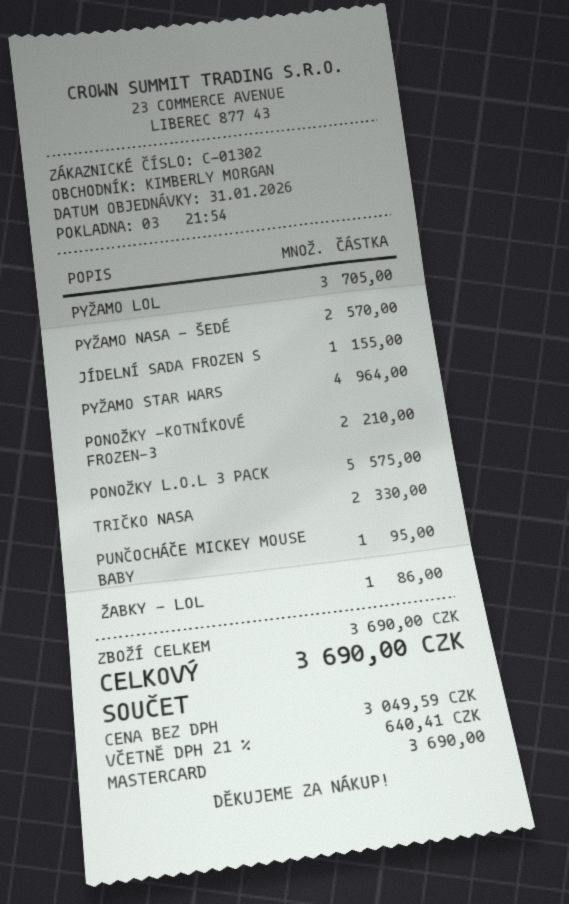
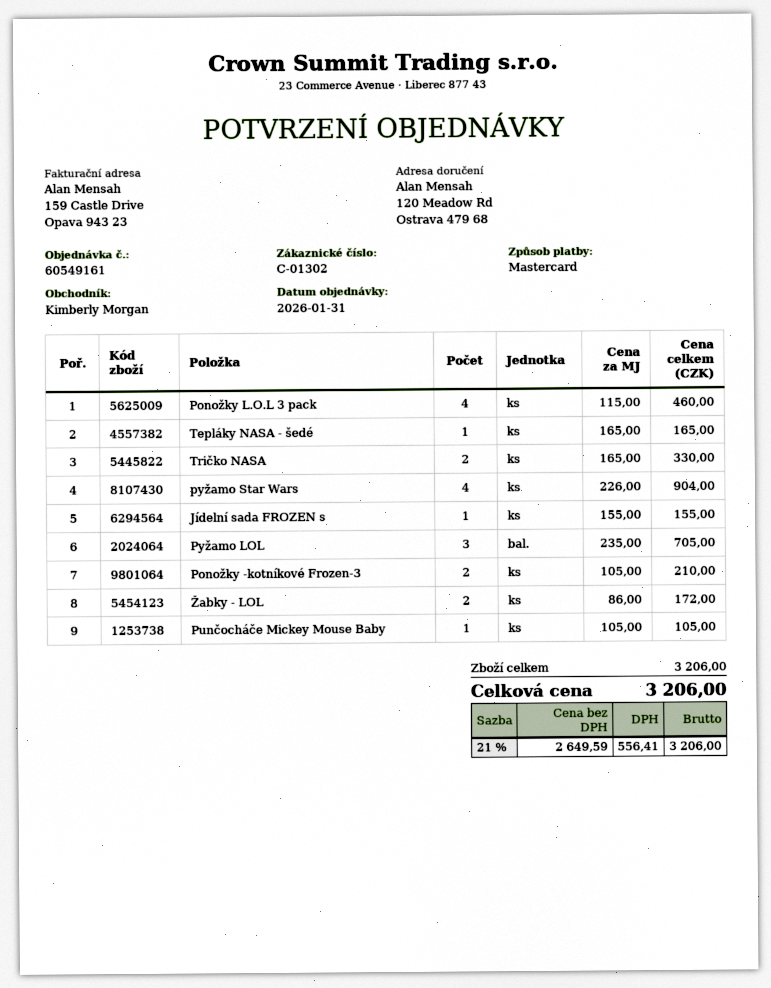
PYŽAMO NASA - ŠEDÉ: 2 for 570.00 -> none
PYŽAMO STAR WARS: 4 for 964.00 -> 4 for 904.00
PONOŽKY L.O.L 3 PACK: 5 for 575.00 -> 4 for 460.00
PUNČOCHÁČE MICKEY MOUSE BABY: 1 for 95.00 -> 1 for 105.00
ŽABKY - LOL: 1 for 86.00 -> 2 for 172.00
Tepláky NASA - šedé: none -> 1 for 165.00
subtotal: 3690.00 -> 3206.00
net: 3049.59 -> 2649.59
tax: 21% = 640.41 -> 21% = 556.41
total: 3690.00 -> 3206.00

